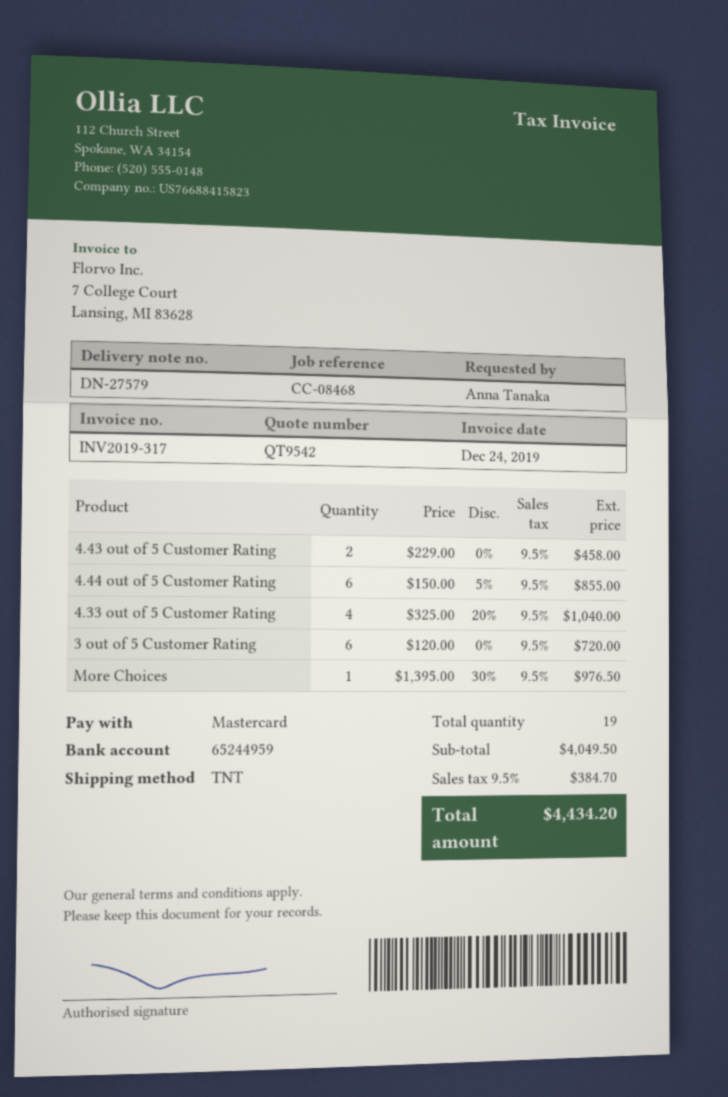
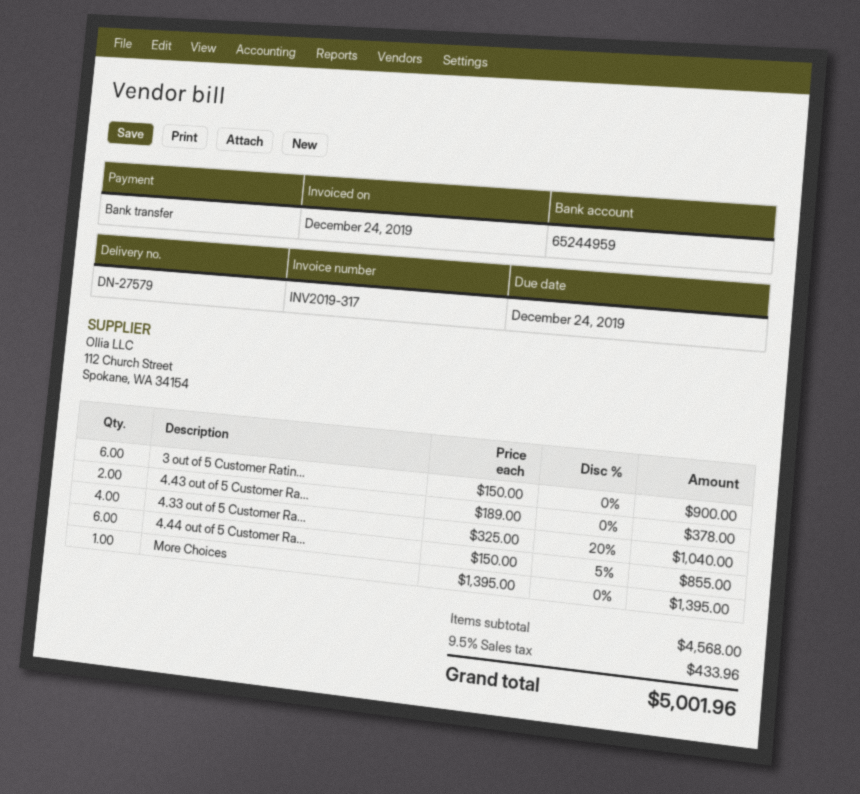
payment method: Mastercard -> bank transfer
4.43 out of 5 Customer Rating: 2 x 229.00 = 458.00 -> 2 x 189.00 = 378.00
3 out of 5 Customer Rating: 6 x 120.00 = 720.00 -> 6 x 150.00 = 900.00
More Choices: 1 x 1395.00 - 30% = 976.50 -> 1 x 1395.00 = 1395.00
subtotal: 4049.50 -> 4568.00
tax: 9.5% = 384.70 -> 9.5% = 433.96
total: 4434.20 -> 5001.96

